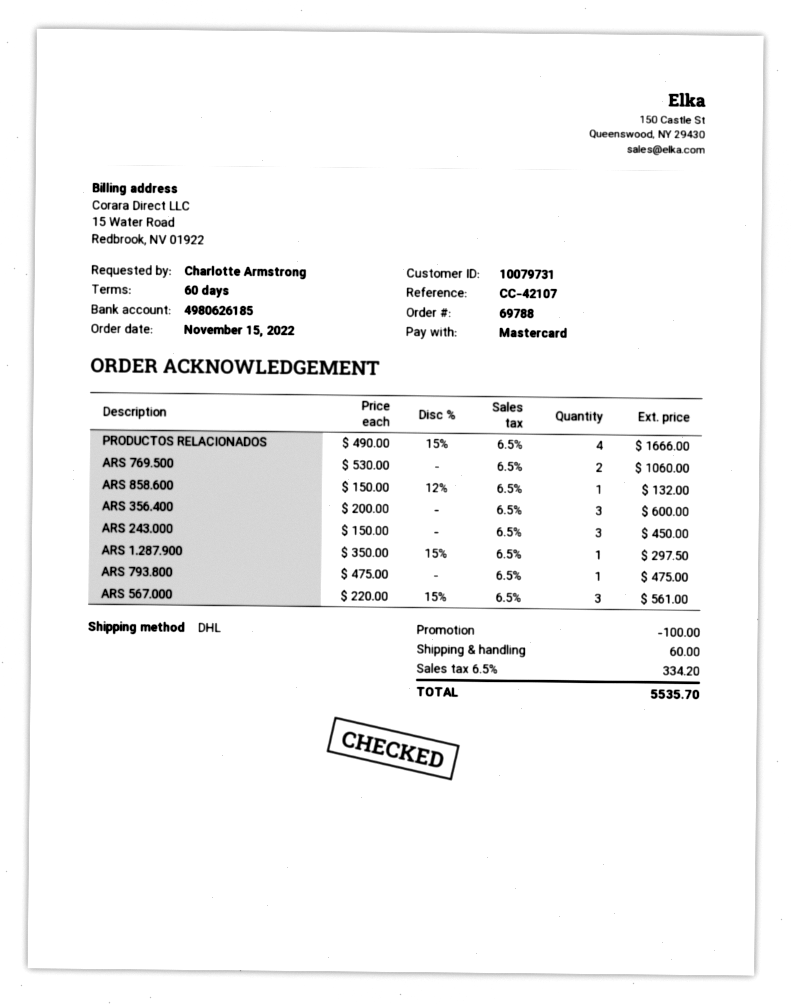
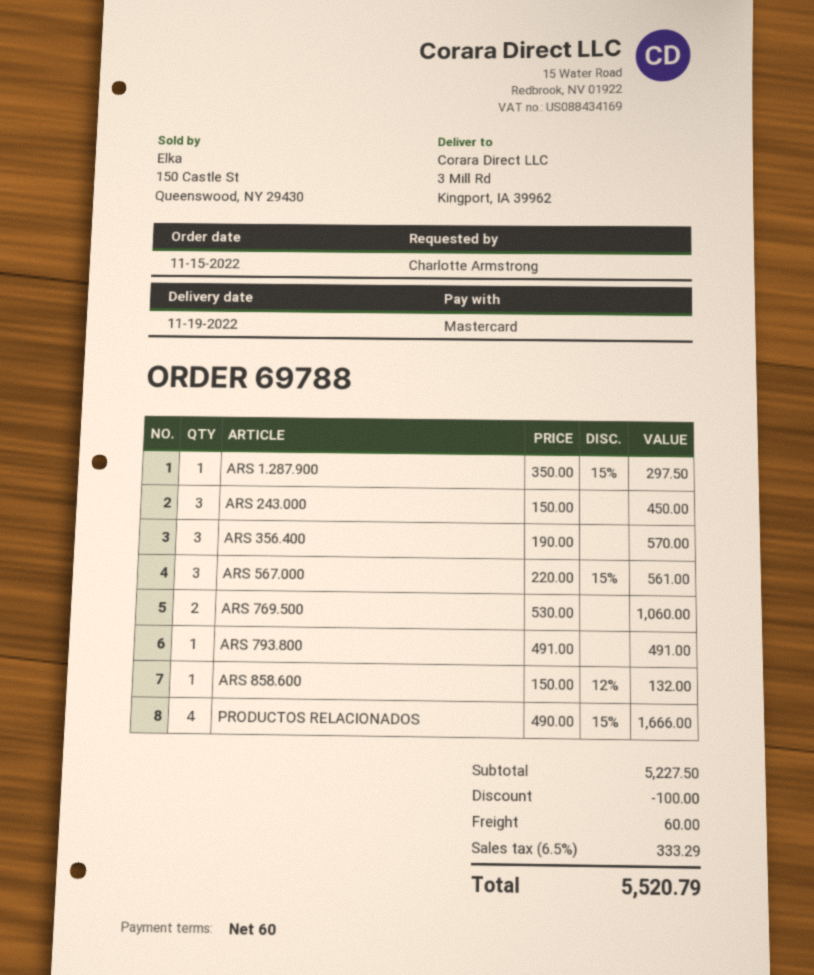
ARS 356.400: 3 x 200.00 = 600.00 -> 3 x 190.00 = 570.00
ARS 793.800: 1 x 475.00 = 475.00 -> 1 x 491.00 = 491.00
tax: 6.5% = 334.20 -> 6.5% = 333.29
total: 5535.70 -> 5520.79

